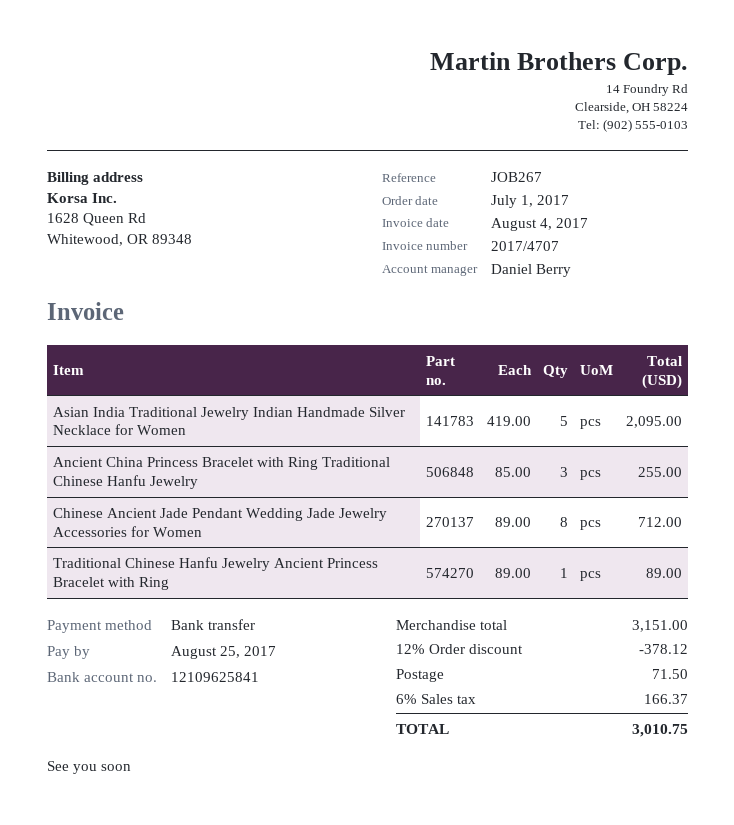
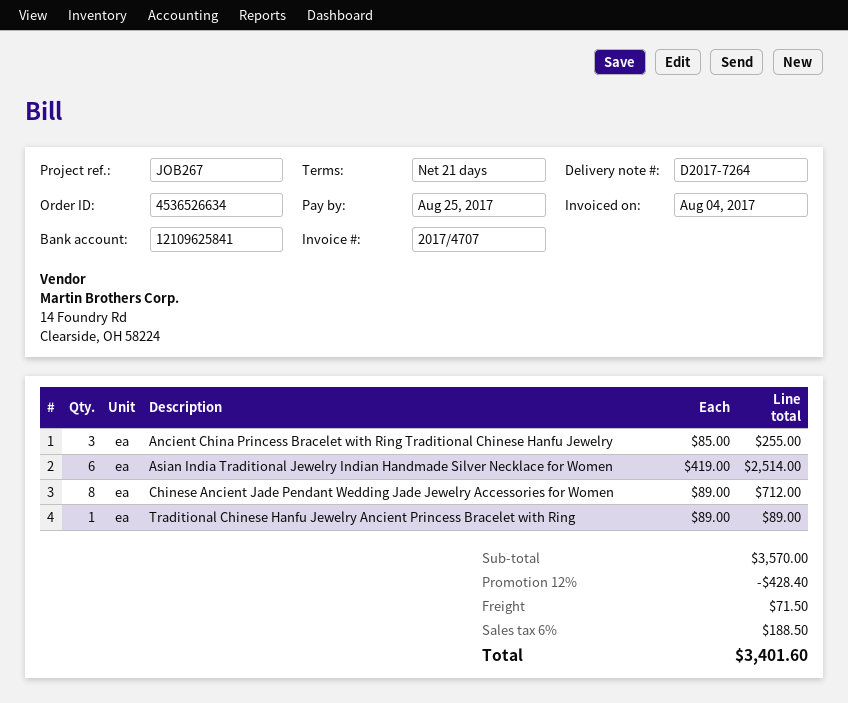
Asian India Traditional Jewelry Indian Handmade Silver Necklace for Women: 5 x 419.00 = 2095.00 -> 6 x 419.00 = 2514.00
subtotal: 3151.00 -> 3570.00
discount: 12% = 378.12 -> 12% = 428.40
tax: 6% = 166.37 -> 6% = 188.50
total: 3010.75 -> 3401.60

